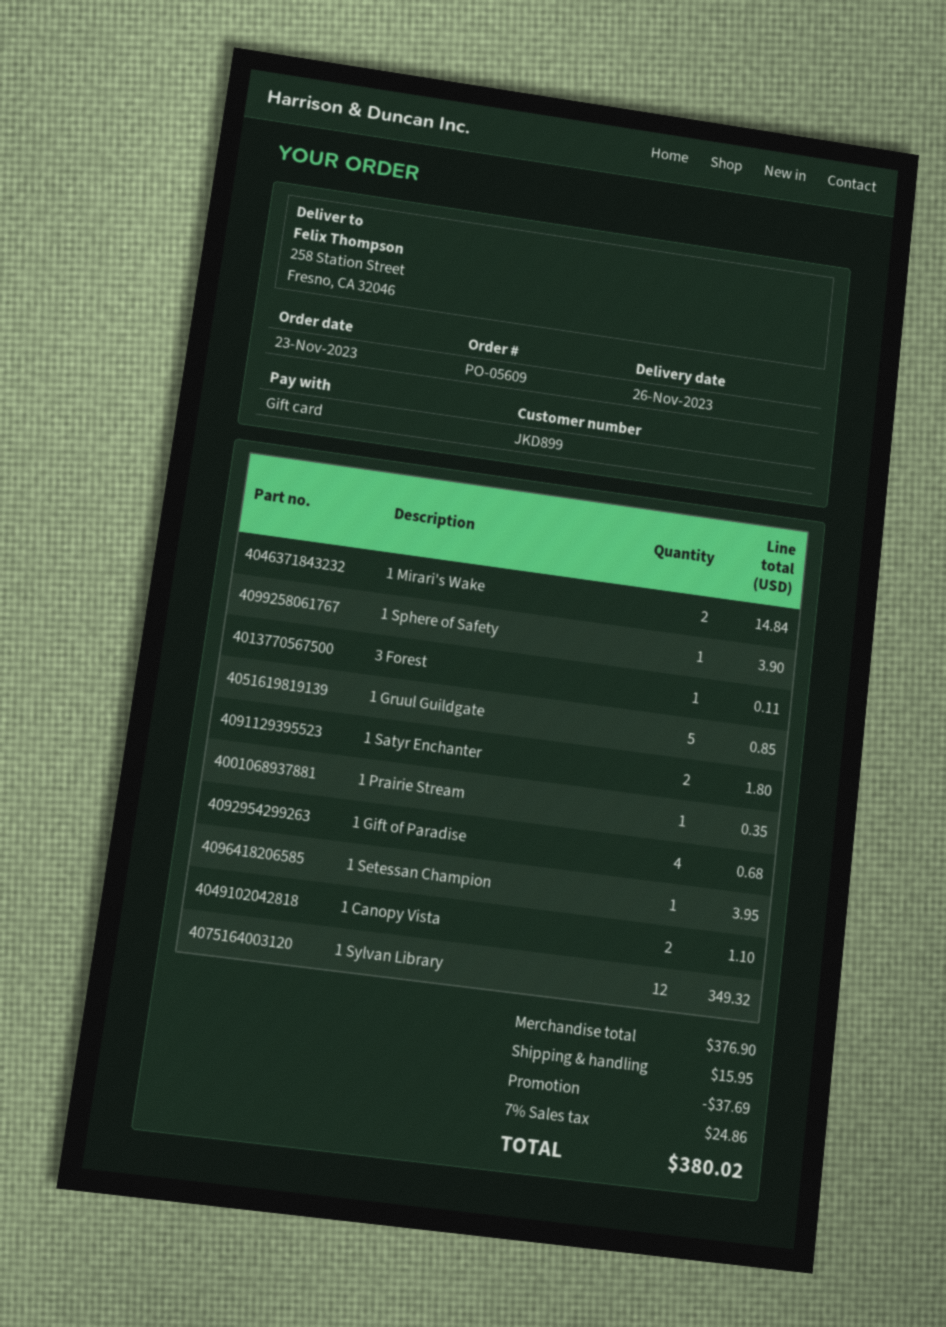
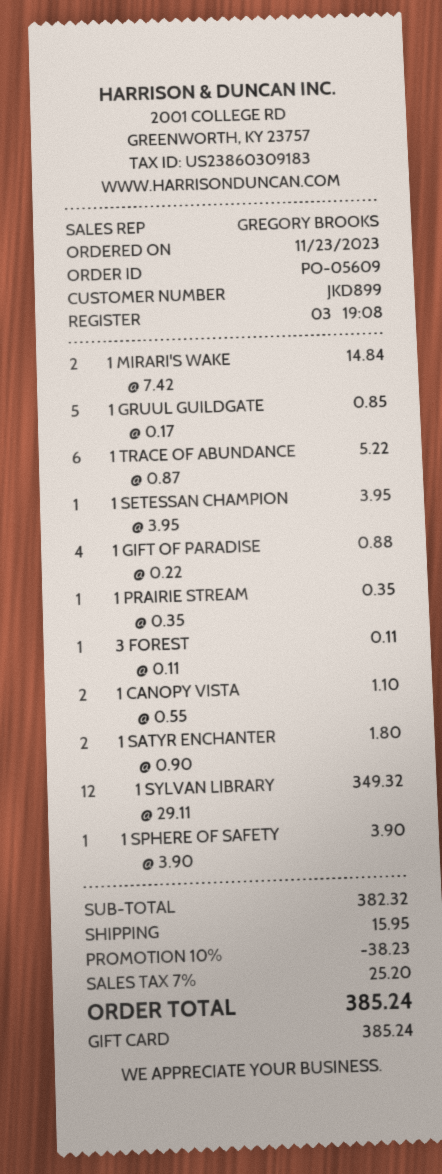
1 Gift of Paradise: 4 for 0.68 -> 4 for 0.88
1 TRACE OF ABUNDANCE: none -> 6 for 5.22
subtotal: 376.90 -> 382.32
discount: 37.69 -> 38.23
tax: 7% = 24.86 -> 7% = 25.20
total: 380.02 -> 385.24

